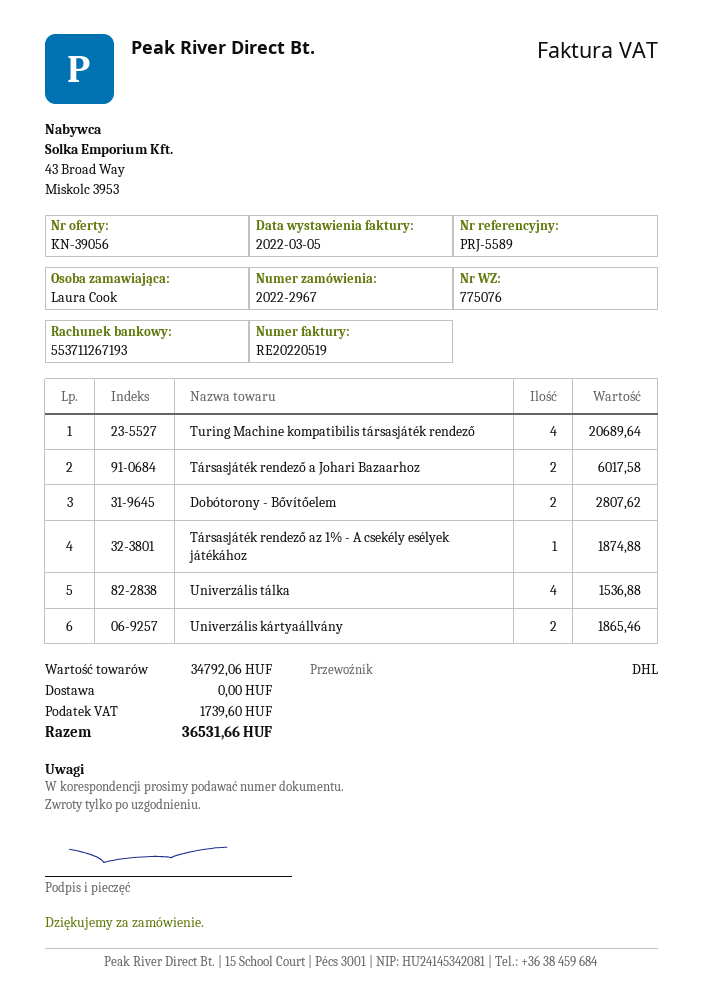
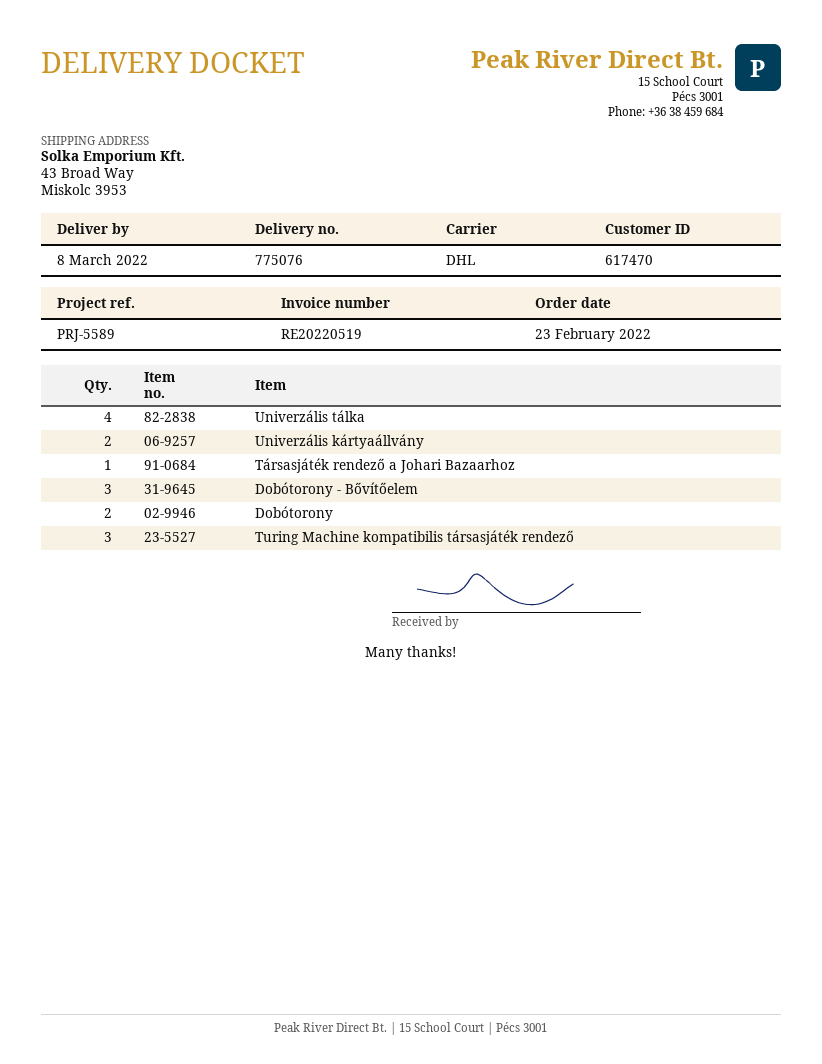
Turing Machine kompatibilis társasjáték rendező: 4 -> 3
Társasjáték rendező a Johari Bazaarhoz: 2 -> 1
Dobótorony - Bővítőelem: 2 -> 3
Társasjáték rendező az 1% - A csekély esélyek játékához: 1 -> none
Dobótorony: none -> 2

